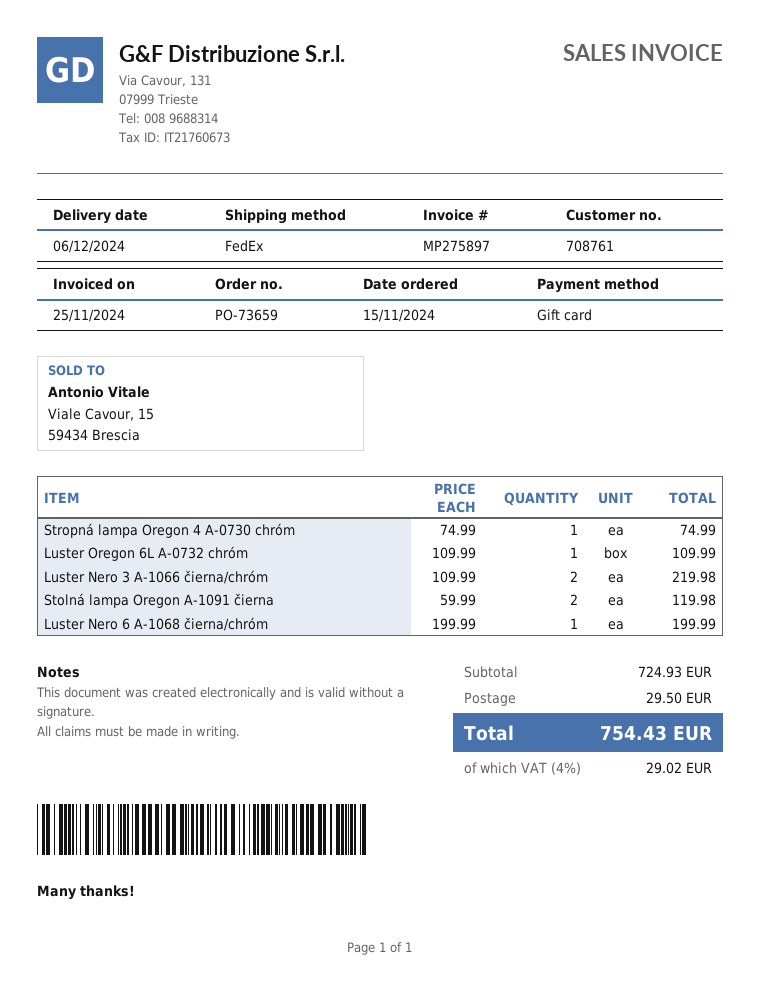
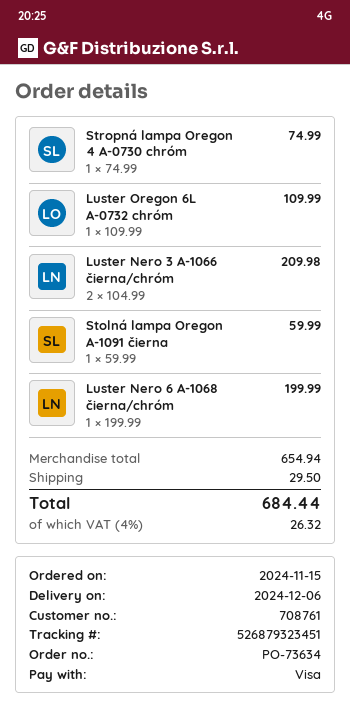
order number: PO-73659 -> PO-73634
payment method: gift card -> Visa
Luster Nero 3 A-1066 čierna/chróm: 2 x 109.99 = 219.98 -> 2 x 104.99 = 209.98
Stolná lampa Oregon A-1091 čierna: 2 x 59.99 = 119.98 -> 1 x 59.99 = 59.99
subtotal: 724.93 -> 654.94
tax: 4% = 29.02 -> 4% = 26.32
total: 754.43 -> 684.44

